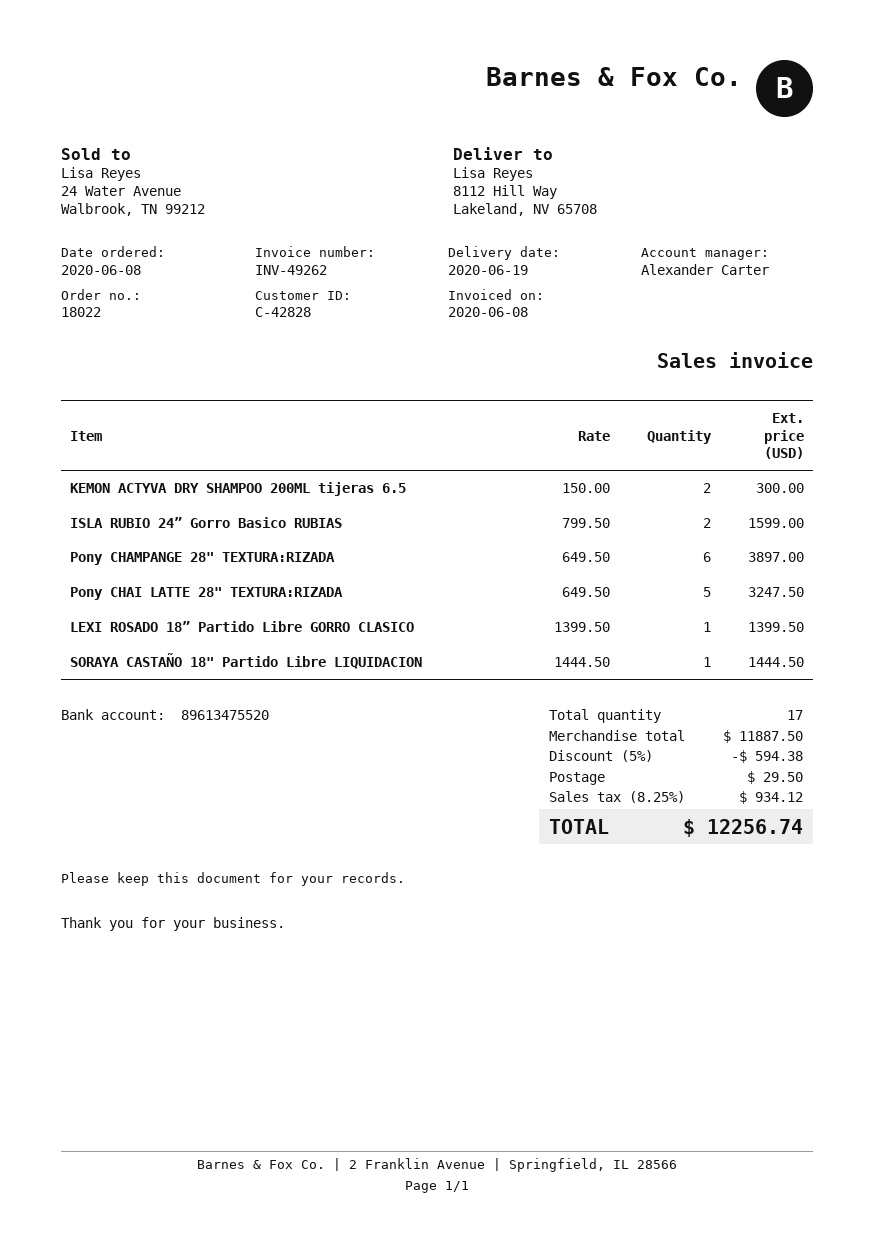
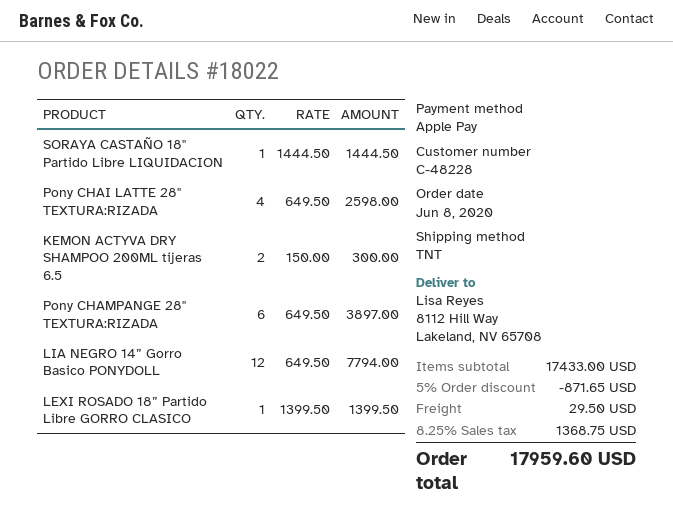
customer number: C-42828 -> C-48228
ISLA RUBIO 24” Gorro Basico RUBIAS: 2 x 799.50 = 1599.00 -> none
Pony CHAI LATTE 28" TEXTURA:RIZADA: 5 x 649.50 = 3247.50 -> 4 x 649.50 = 2598.00
LIA NEGRO 14” Gorro Basico PONYDOLL: none -> 12 x 649.50 = 7794.00
subtotal: 11887.50 -> 17433.00
discount: 5% = 594.38 -> 5% = 871.65
tax: 8.25% = 934.12 -> 8.25% = 1368.75
total: 12256.74 -> 17959.60

